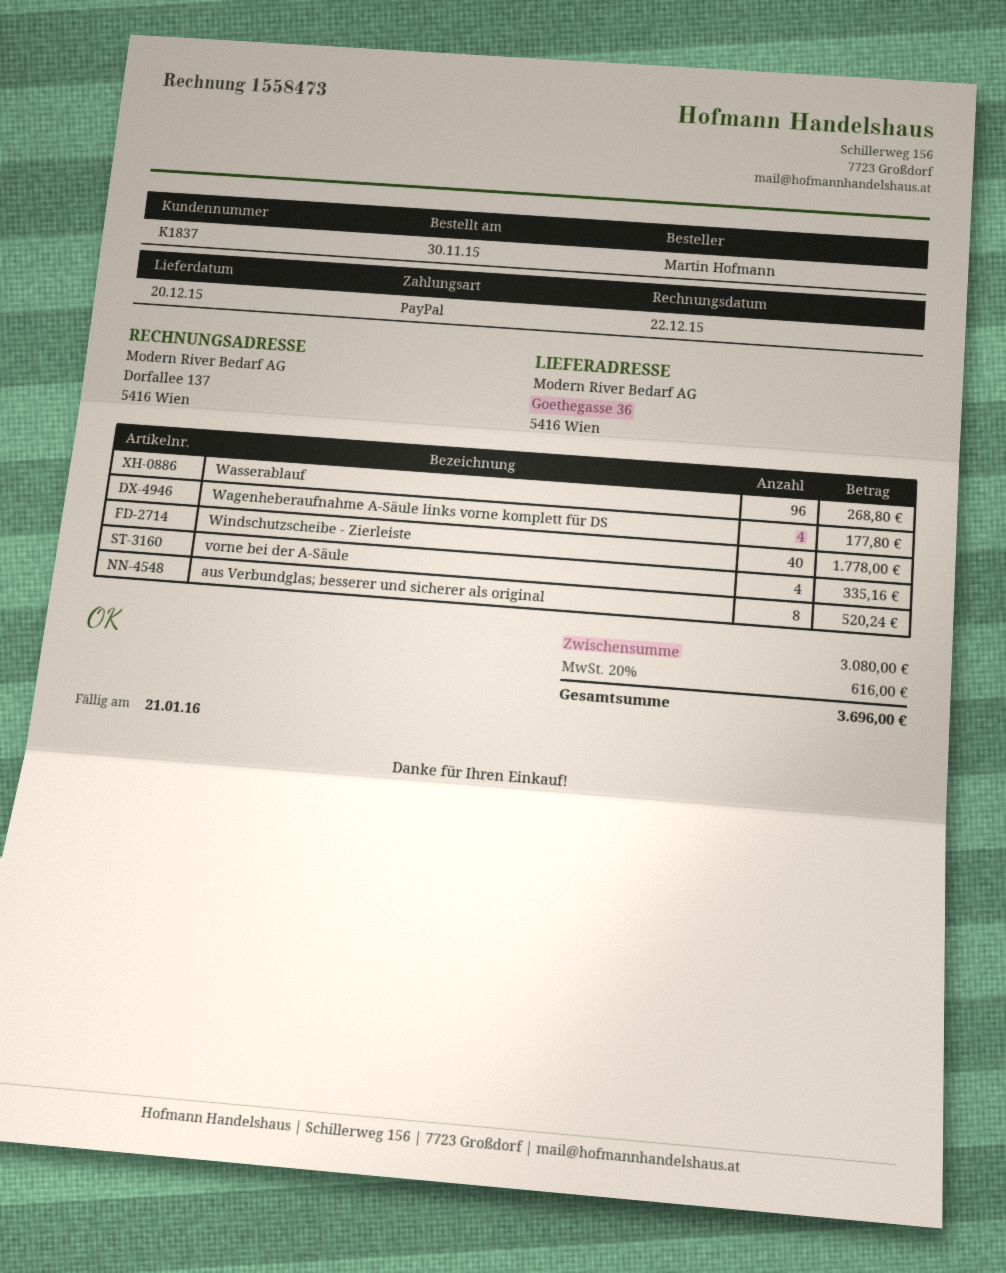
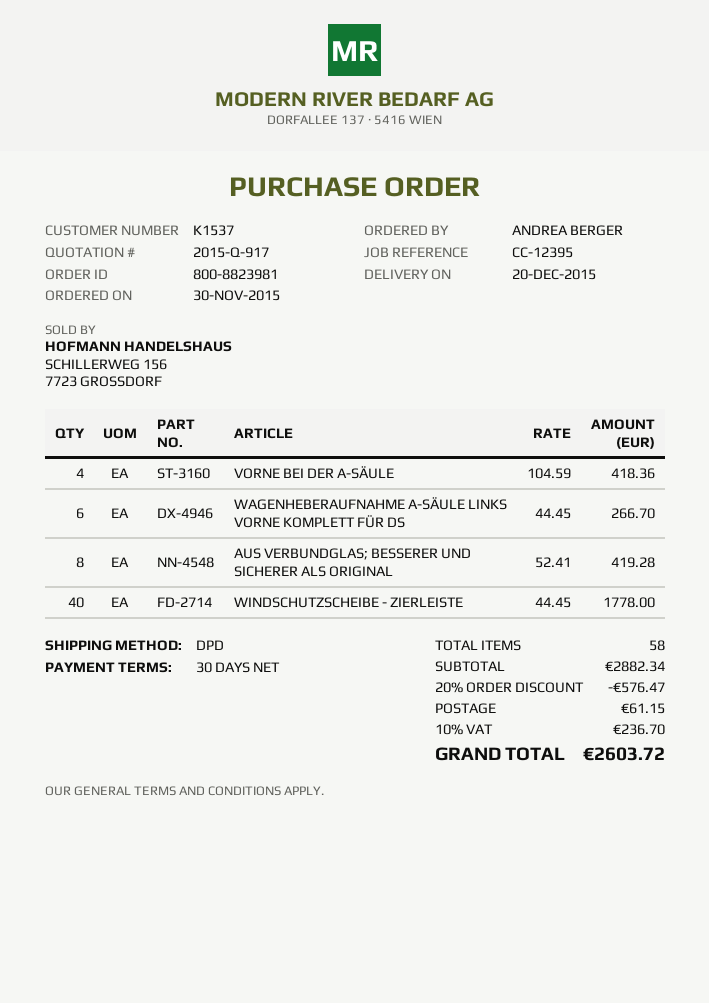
customer number: K1837 -> K1537
ordered by: Martin Hofmann -> ANDREA BERGER
Wasserablauf: 96 for 268.80 -> none
Wagenheberaufnahme A-Säule links vorne komplett für DS: 4 for 177.80 -> 6 for 266.70
vorne bei der A-Säule: 4 for 335.16 -> 4 for 418.36
aus Verbundglas; besserer und sicherer als original: 8 for 520.24 -> 8 for 419.28
subtotal: 3080.00 -> 2882.34
discount: none -> 20% = 576.47
shipping: none -> 61.15
tax: 20% = 616.00 -> 10% = 236.70
total: 3696.00 -> 2603.72

